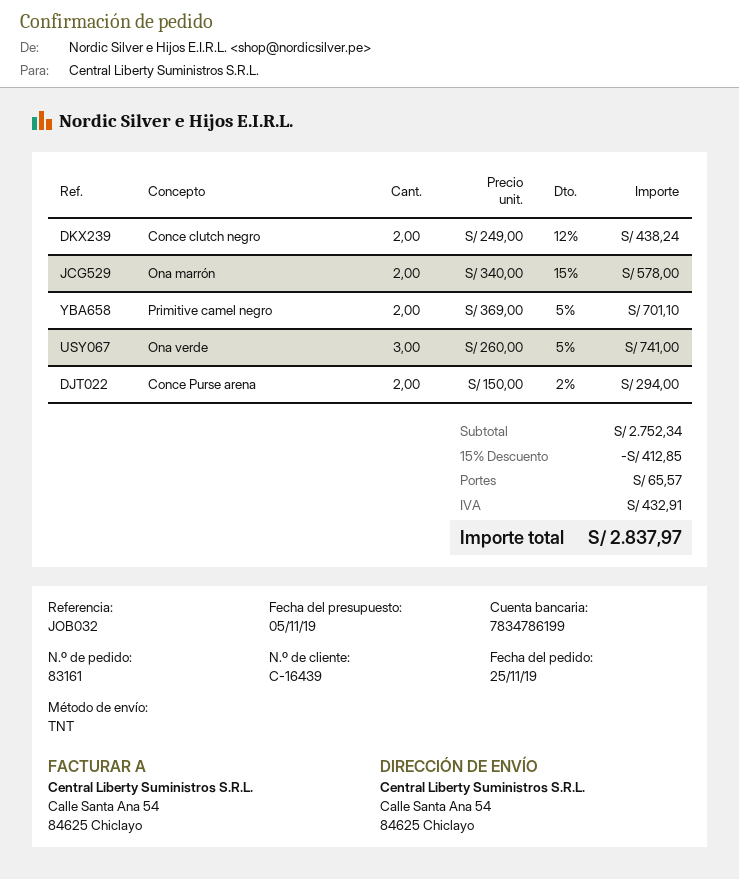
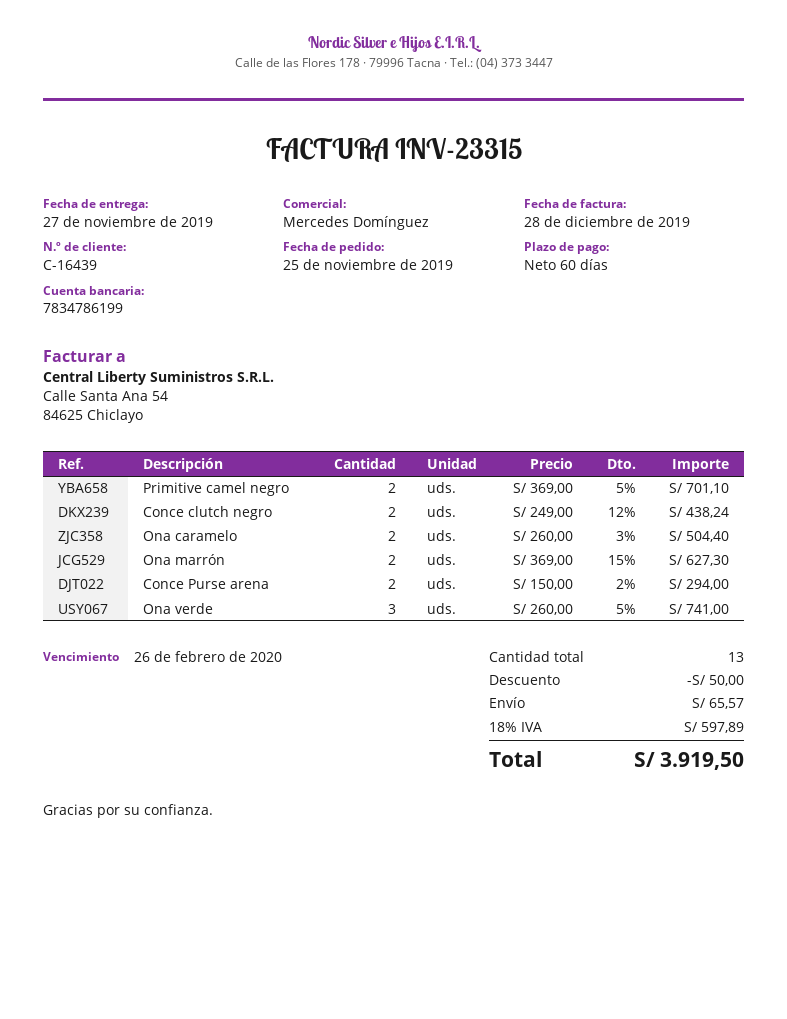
Ona marrón: 2 x 340.00 - 15% = 578.00 -> 2 x 369.00 - 15% = 627.30
Ona caramelo: none -> 2 x 260.00 - 3% = 504.40
discount: 412.85 -> 50.00
tax: 432.91 -> 597.89
total: 2837.97 -> 3919.50

